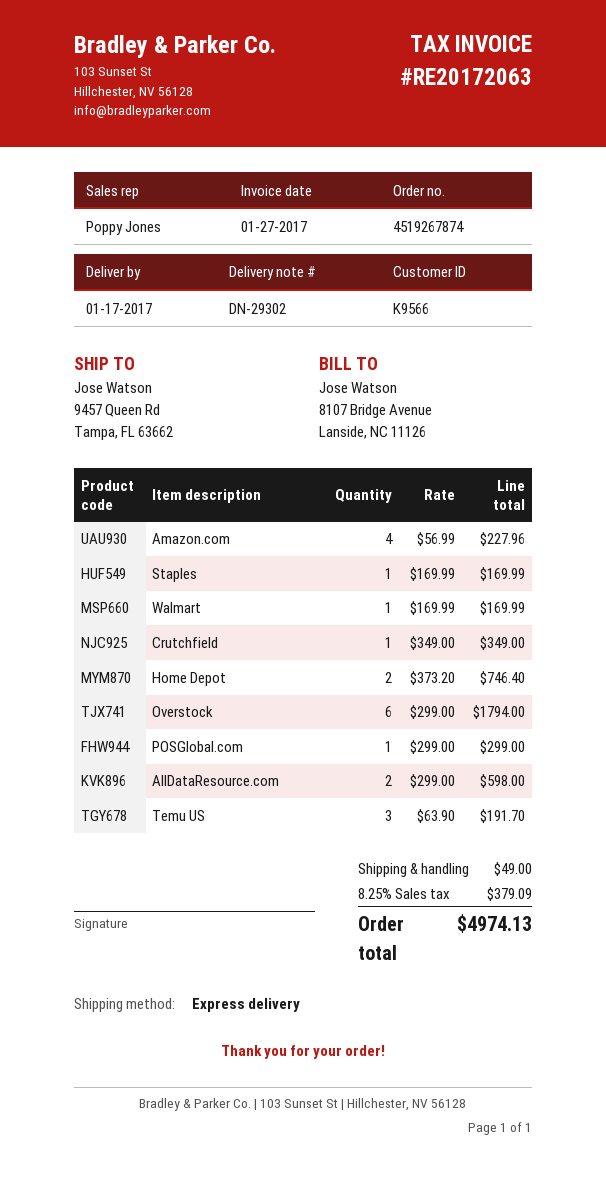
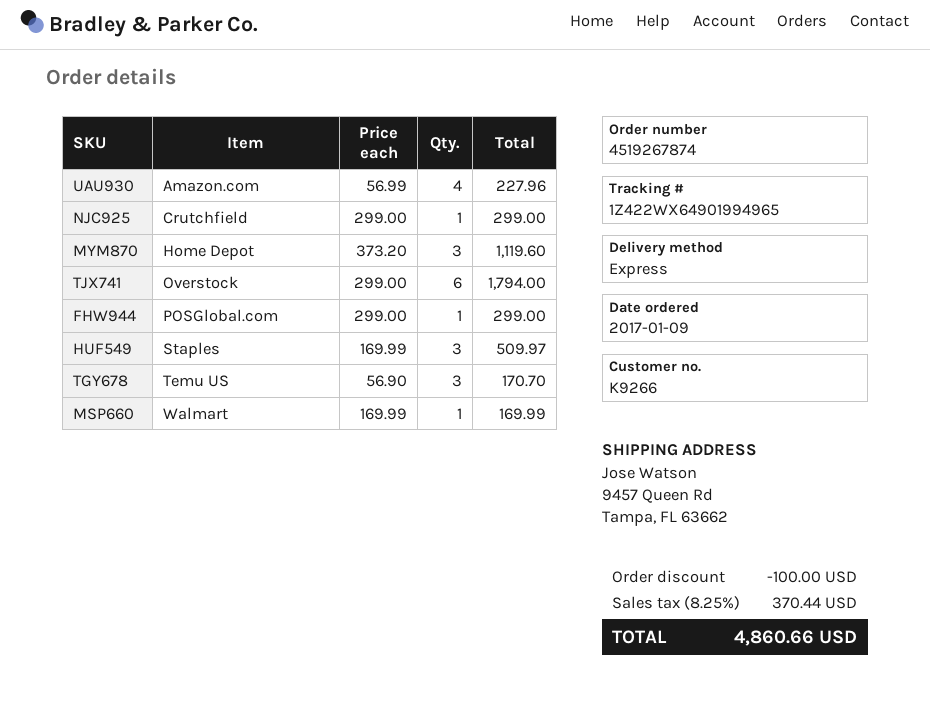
customer number: K9566 -> K9266
Staples: 1 x 169.99 = 169.99 -> 3 x 169.99 = 509.97
Crutchfield: 1 x 349.00 = 349.00 -> 1 x 299.00 = 299.00
Home Depot: 2 x 373.20 = 746.40 -> 3 x 373.20 = 1119.60
AllDataResource.com: 2 x 299.00 = 598.00 -> none
Temu US: 3 x 63.90 = 191.70 -> 3 x 56.90 = 170.70
discount: none -> 100.00
shipping: 49.00 -> none
tax: 8.25% = 379.09 -> 8.25% = 370.44
total: 4974.13 -> 4860.66

